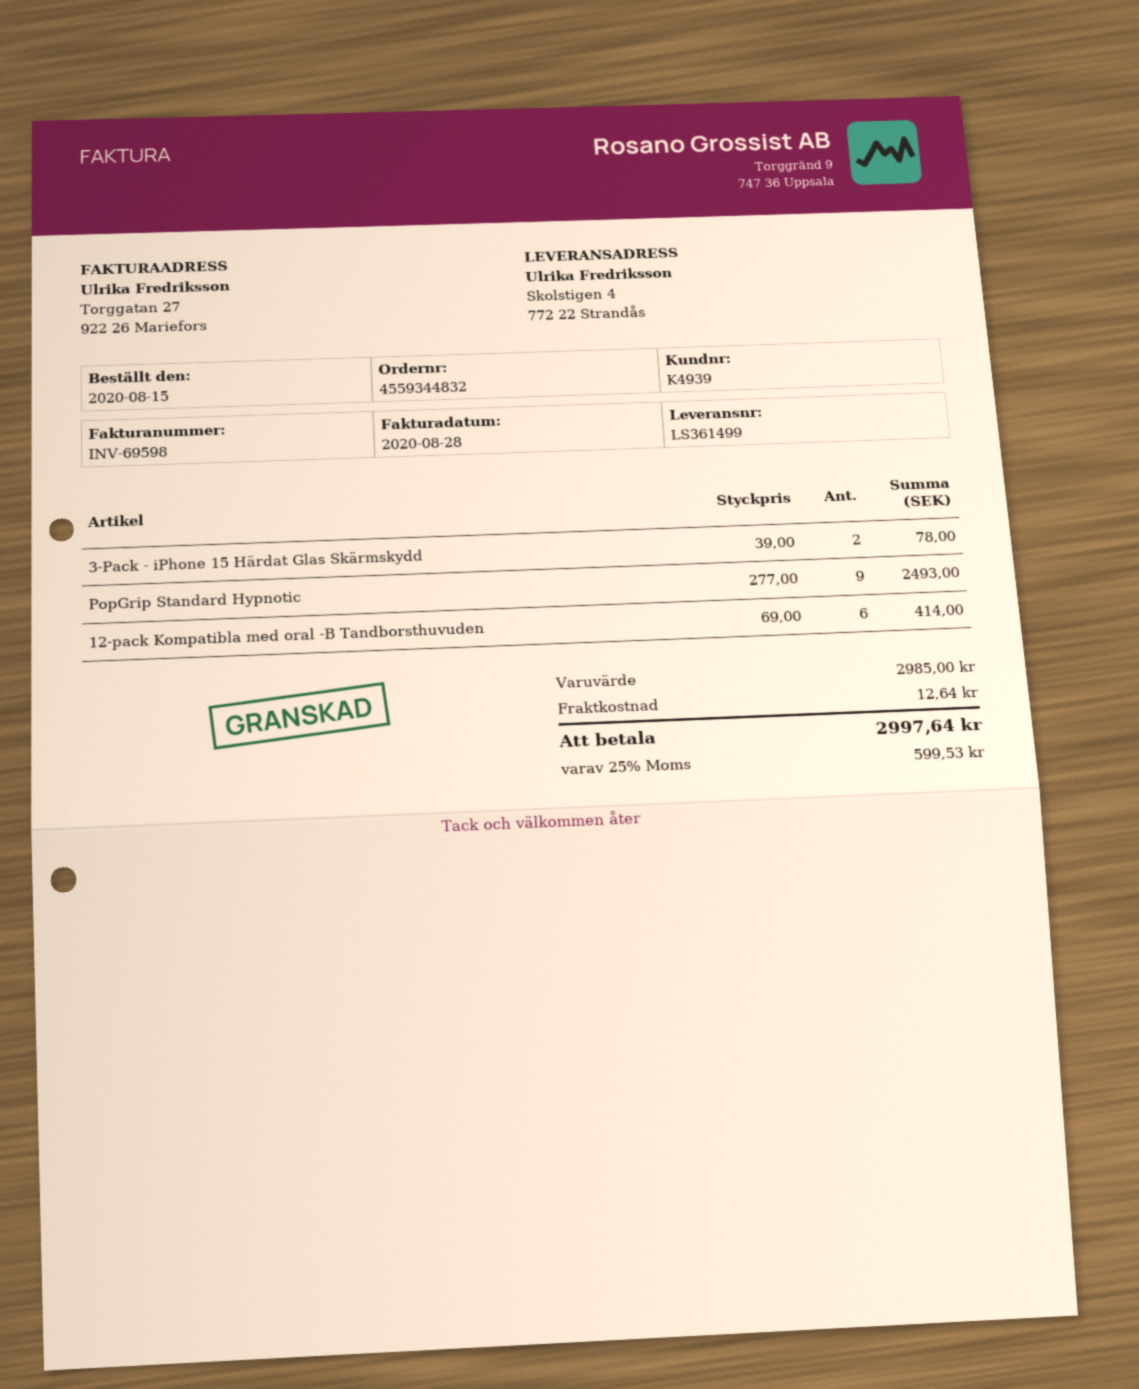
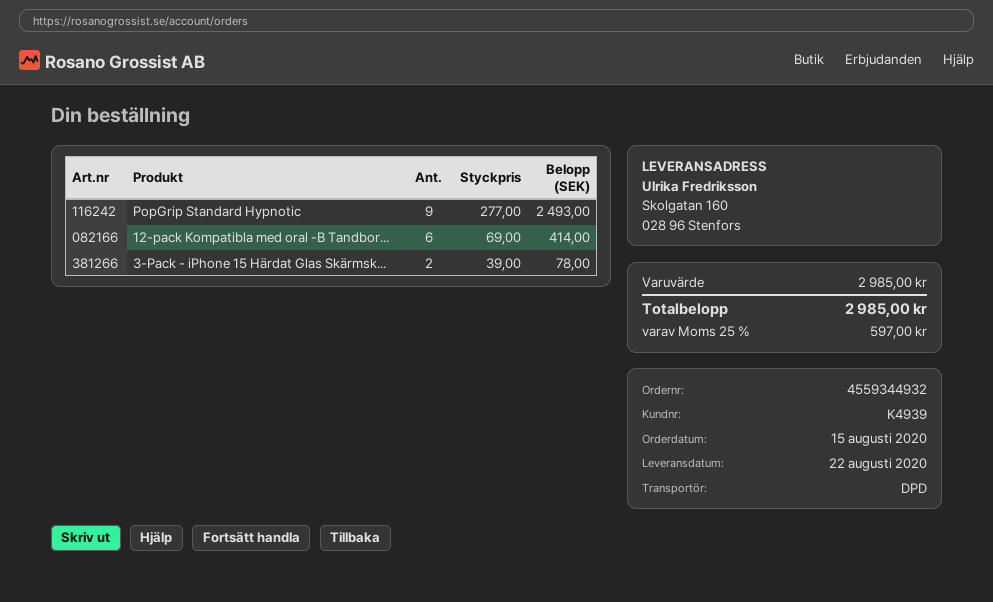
order number: 4559344832 -> 4559344932
ship to: Skolstigen 4, 772 22 Strandås -> Skolgatan 160, 028 96 Stenfors
shipping: 12.64 -> none
tax: 25% = 599.53 -> 25% = 597.00
total: 2997.64 -> 2985.00

